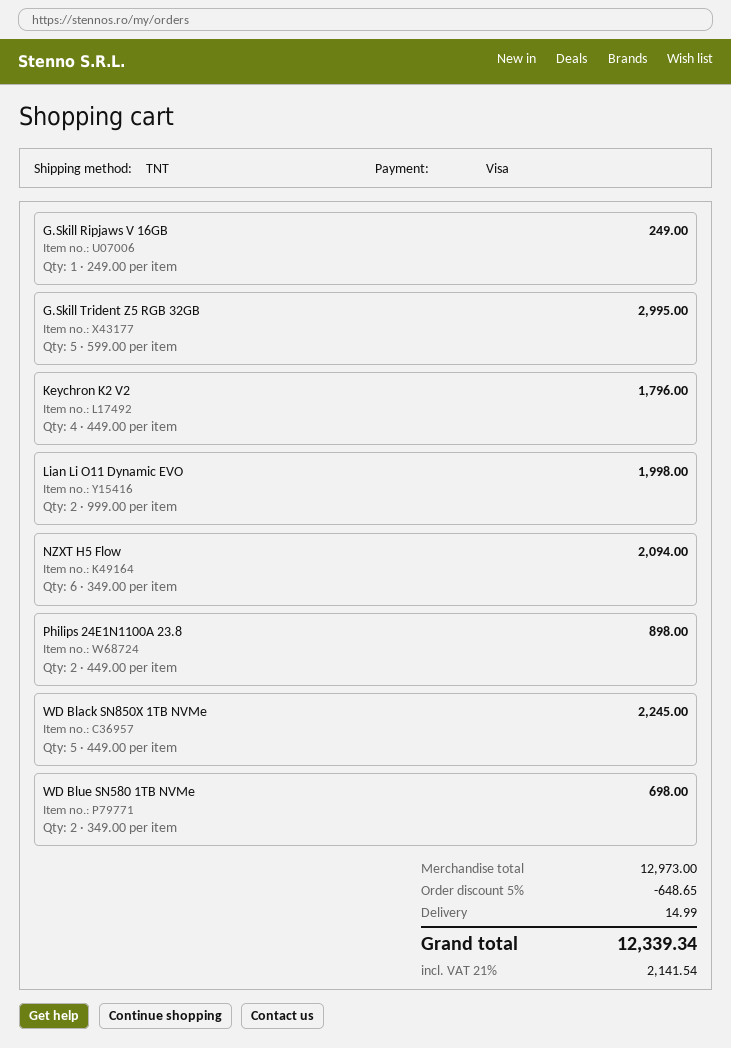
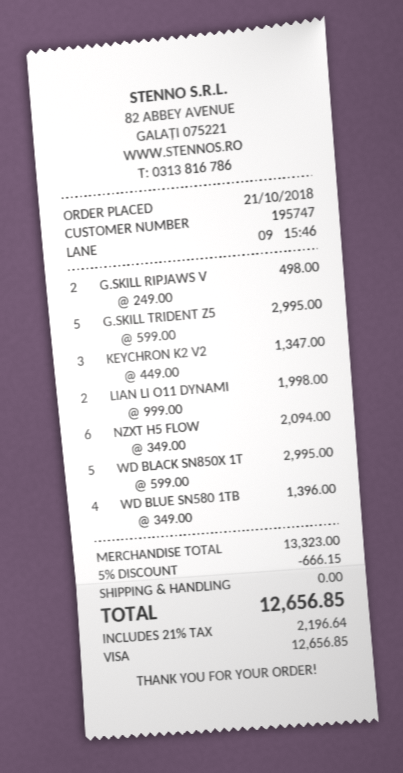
G.Skill Ripjaws V 16GB: 1 x 249.00 = 249.00 -> 2 x 249.00 = 498.00
Keychron K2 V2: 4 x 449.00 = 1796.00 -> 3 x 449.00 = 1347.00
Philips 24E1N1100A 23.8: 2 x 449.00 = 898.00 -> none
WD Black SN850X 1TB NVMe: 5 x 449.00 = 2245.00 -> 5 x 599.00 = 2995.00
WD Blue SN580 1TB NVMe: 2 x 349.00 = 698.00 -> 4 x 349.00 = 1396.00
subtotal: 12973.00 -> 13323.00
discount: 5% = 648.65 -> 5% = 666.15
shipping: 14.99 -> 0.00
tax: 21% = 2141.54 -> 21% = 2196.64
total: 12339.34 -> 12656.85

